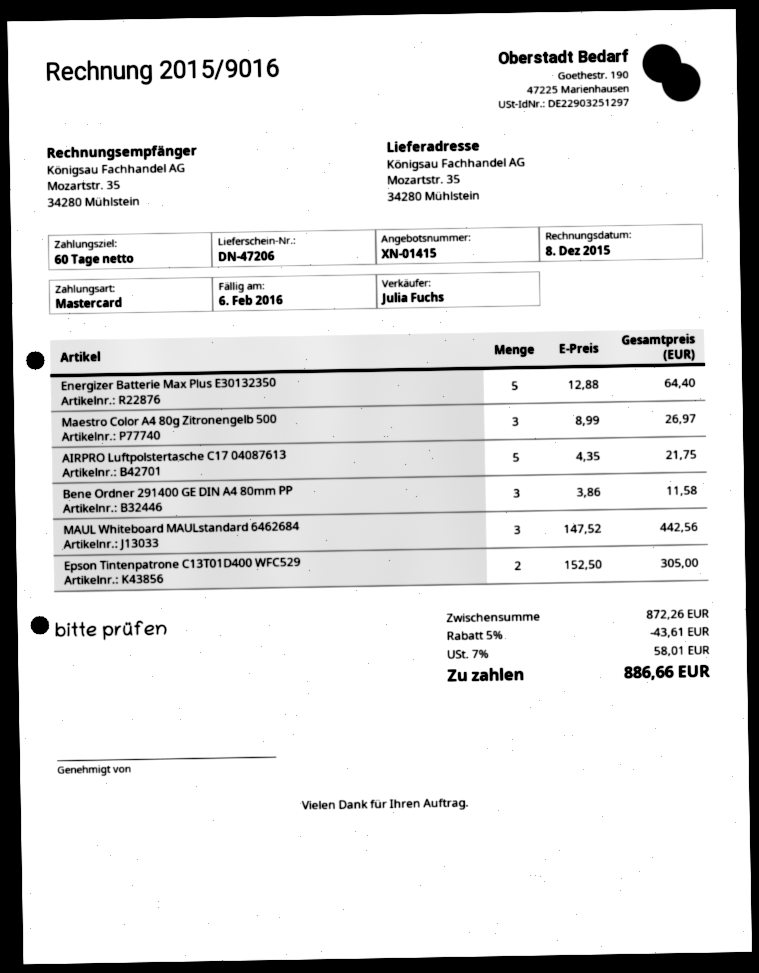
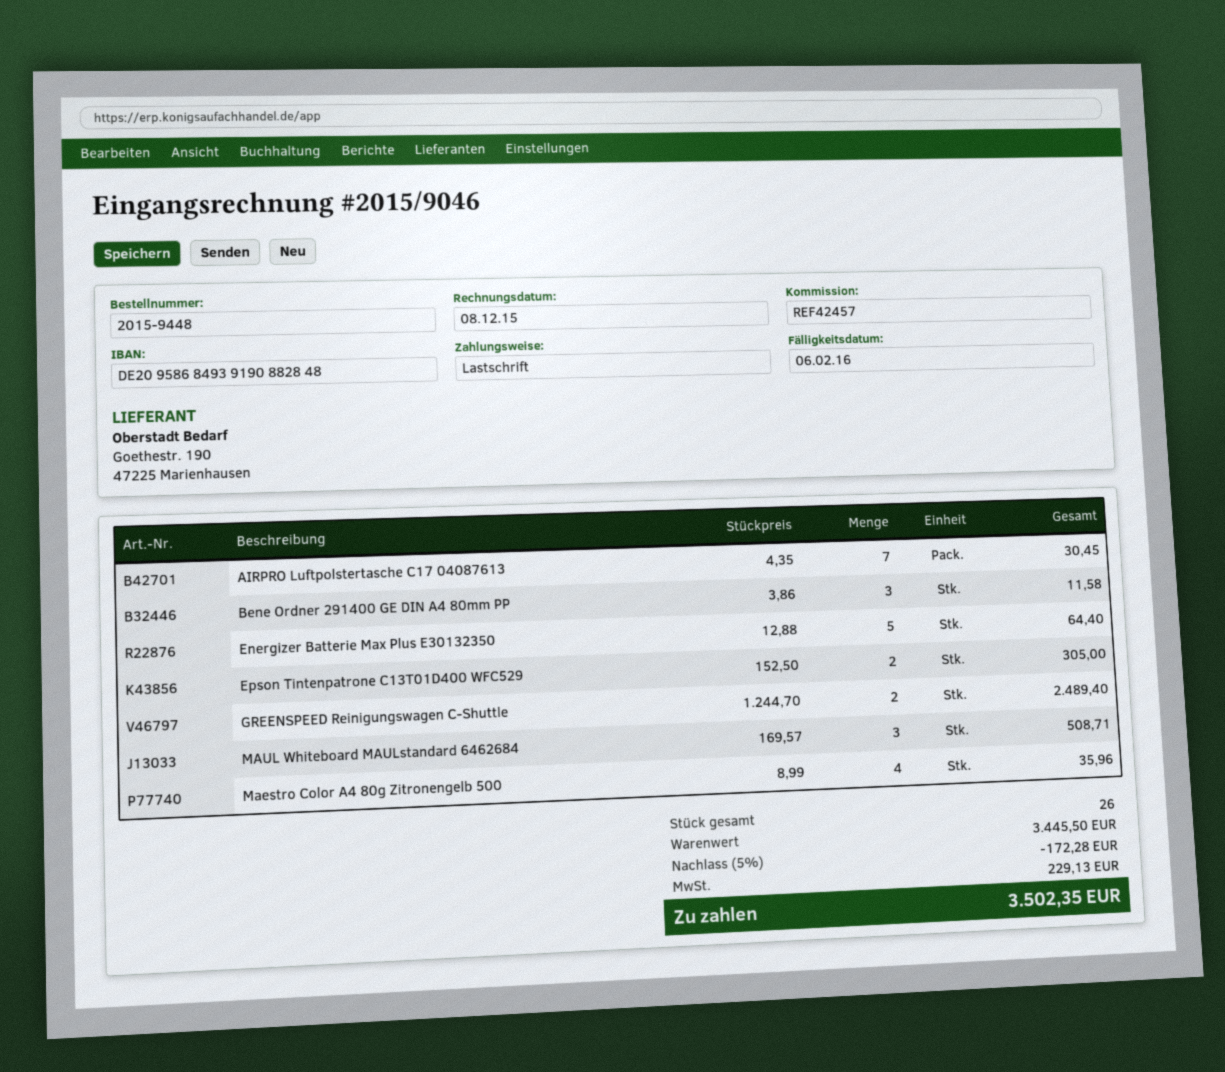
invoice number: 2015/9016 -> 2015/9046
payment method: Mastercard -> direct debit
Maestro Color A4 80g Zitronengelb 500: 3 x 8.99 = 26.97 -> 4 x 8.99 = 35.96
AIRPRO Luftpolstertasche C17 04087613: 5 x 4.35 = 21.75 -> 7 x 4.35 = 30.45
MAUL Whiteboard MAULstandard 6462684: 3 x 147.52 = 442.56 -> 3 x 169.57 = 508.71
GREENSPEED Reinigungswagen C-Shuttle: none -> 2 x 1244.70 = 2489.40
subtotal: 872.26 -> 3445.50
discount: 5% = 43.61 -> 5% = 172.28
tax: 58.01 -> 229.13
total: 886.66 -> 3502.35

